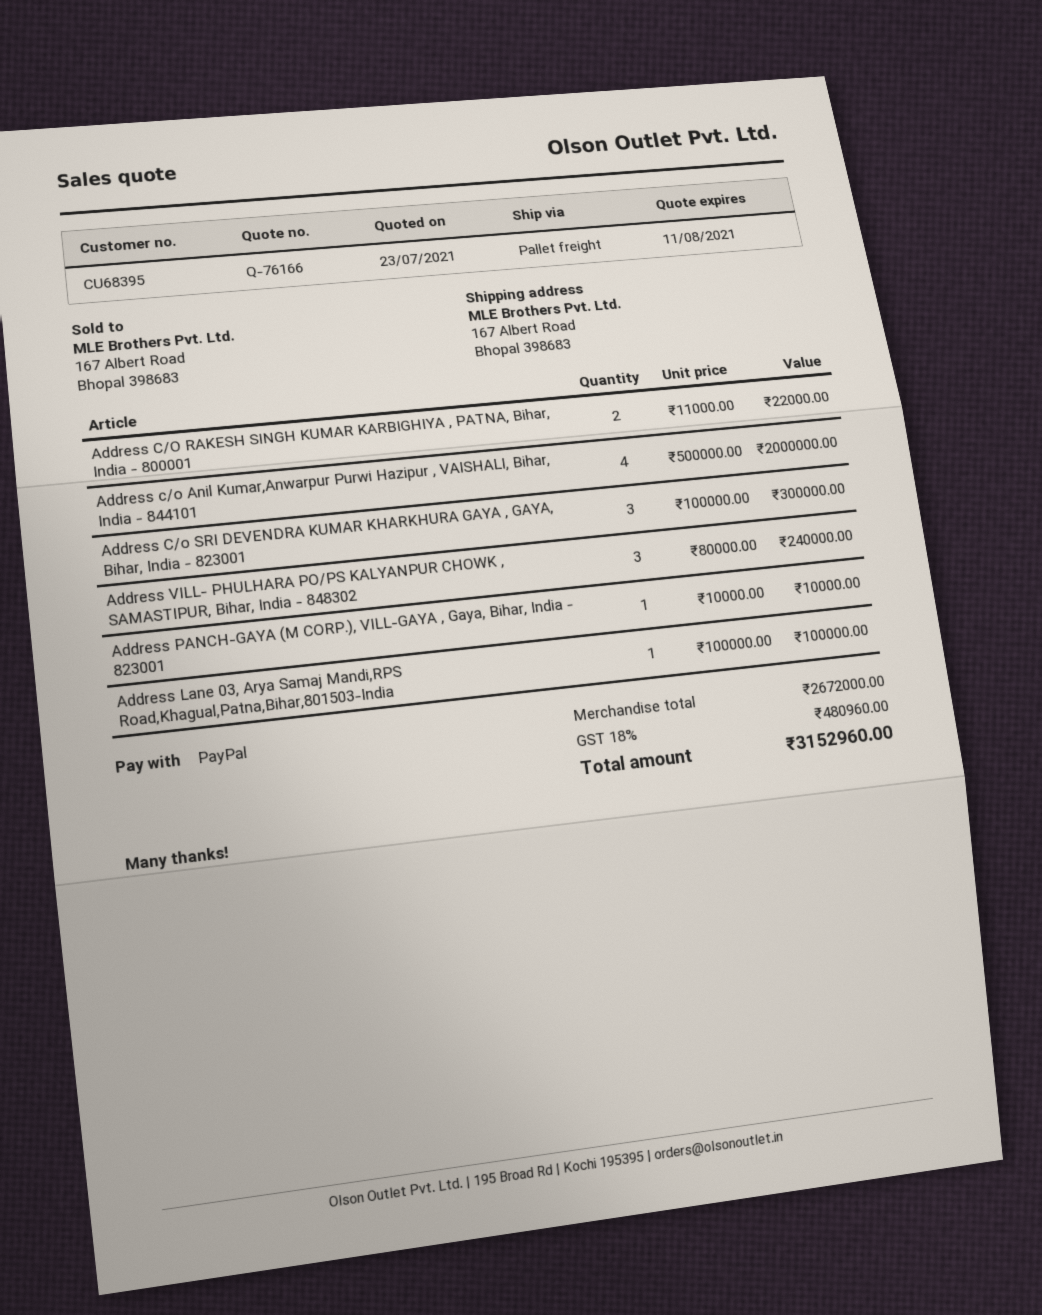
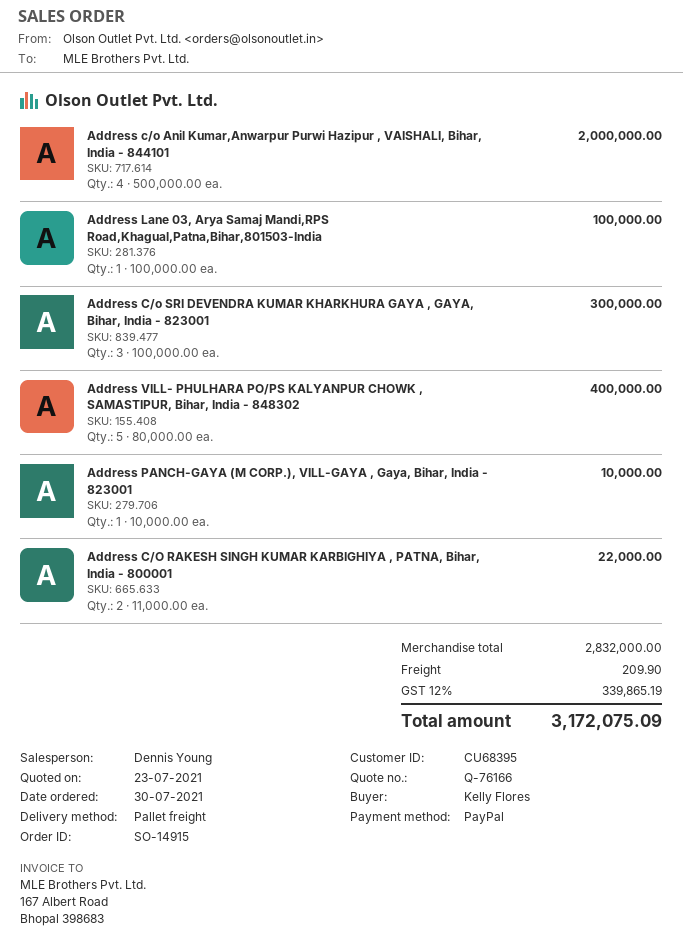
Address VILL- PHULHARA PO/PS KALYANPUR CHOWK , SAMASTIPUR, Bihar, India - 848302: 3 x 80000.00 = 240000.00 -> 5 x 80000.00 = 400000.00
subtotal: 2672000.00 -> 2832000.00
shipping: none -> 209.90
tax: 18% = 480960.00 -> 12% = 339865.19
total: 3152960.00 -> 3172075.09

